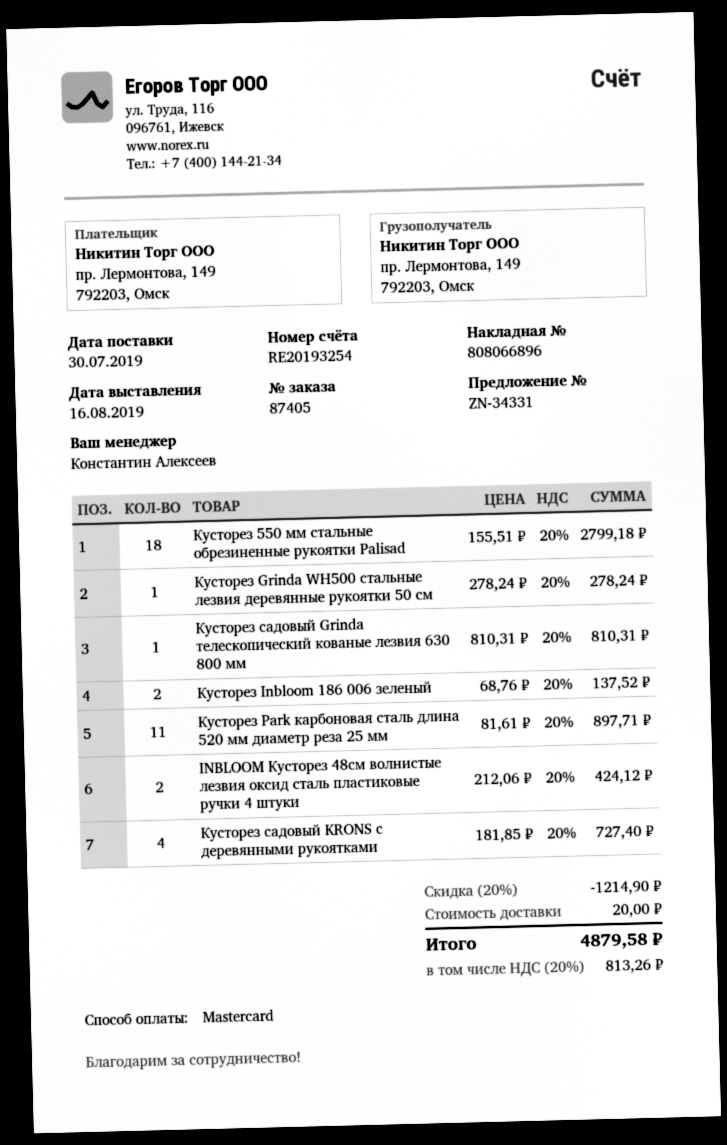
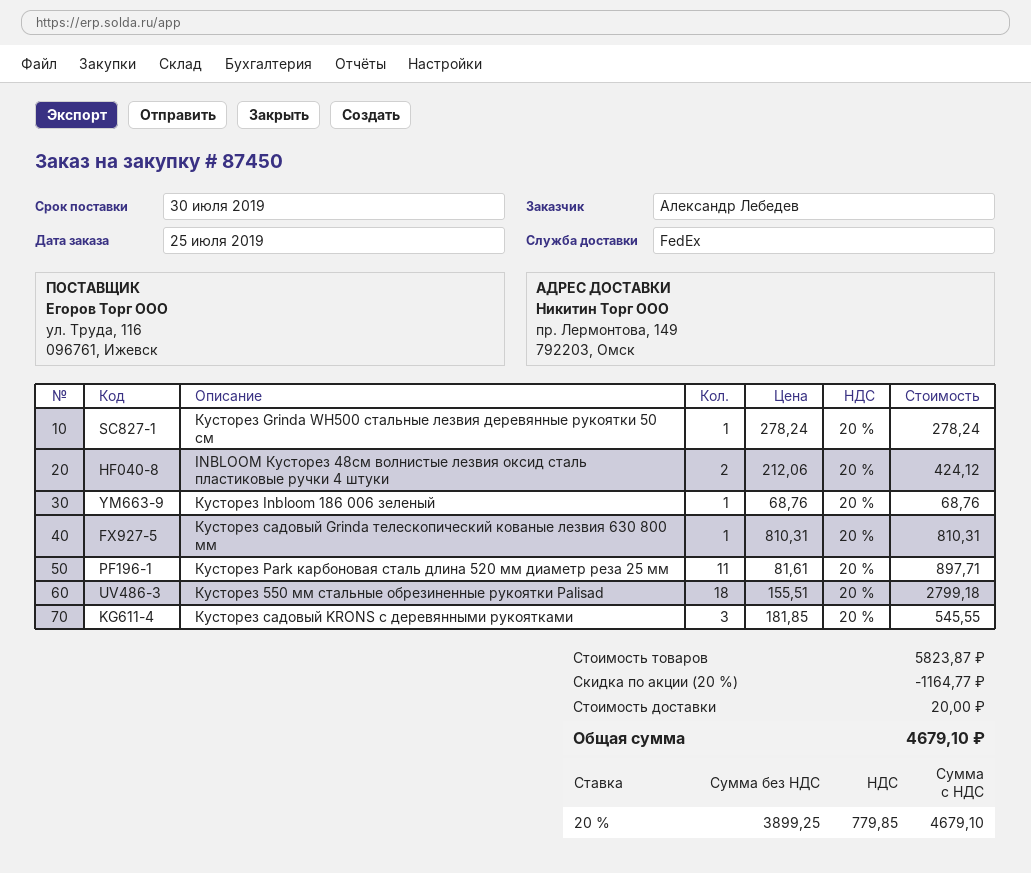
order number: 87405 -> 87450
Кусторез Inbloom 186 006 зеленый: 2 x 68.76 = 137.52 -> 1 x 68.76 = 68.76
Кусторез садовый KRONS с деревянными рукоятками: 4 x 181.85 = 727.40 -> 3 x 181.85 = 545.55
discount: 20% = 1214.90 -> 20% = 1164.77
tax: 20% = 813.26 -> 20% = 779.85
total: 4879.58 -> 4679.10

